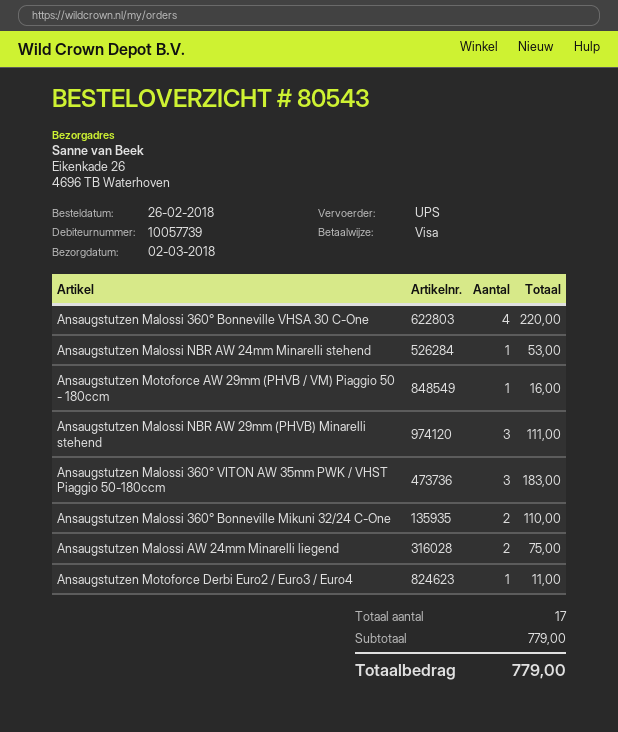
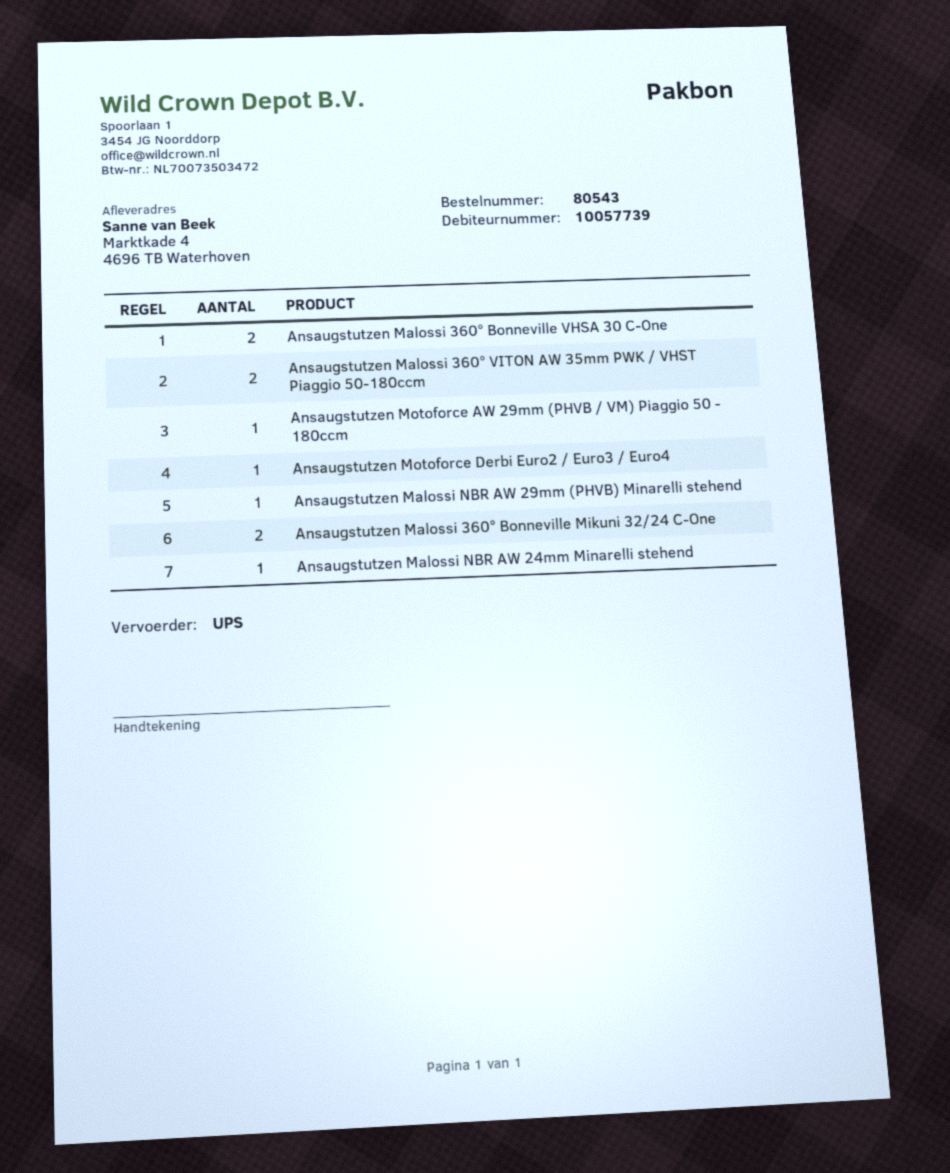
ship to: Eikenkade 26, 4696 TB Waterhoven -> Marktkade 4, 4696 TB Waterhoven
Ansaugstutzen Malossi 360° Bonneville VHSA 30 C-One: 4 -> 2
Ansaugstutzen Malossi NBR AW 29mm (PHVB) Minarelli stehend: 3 -> 1
Ansaugstutzen Malossi 360° VITON AW 35mm PWK / VHST Piaggio 50-180ccm: 3 -> 2
Ansaugstutzen Malossi AW 24mm Minarelli liegend: 2 -> none

